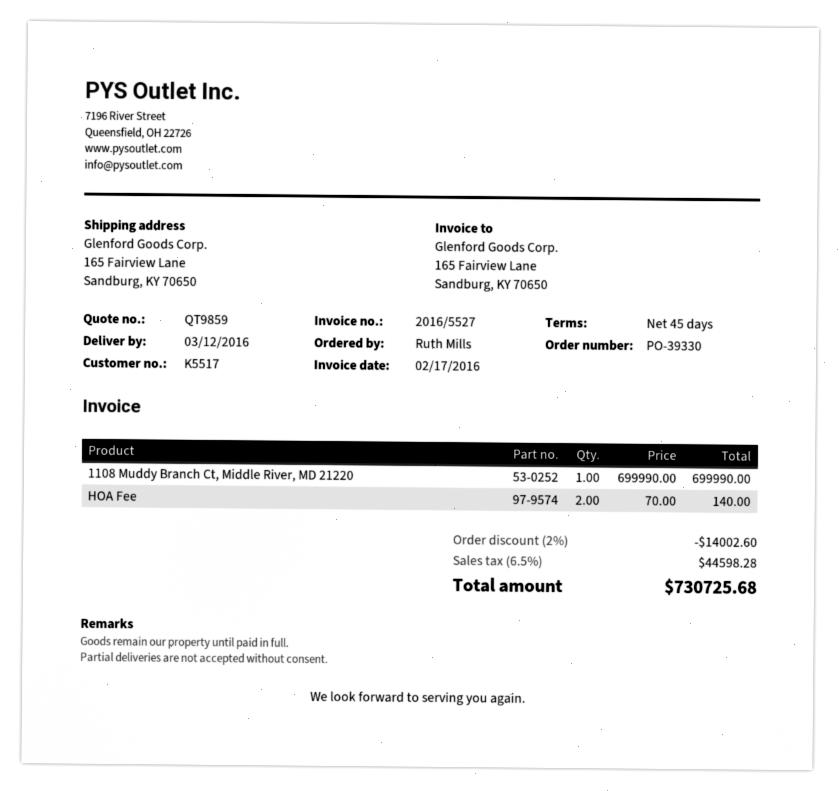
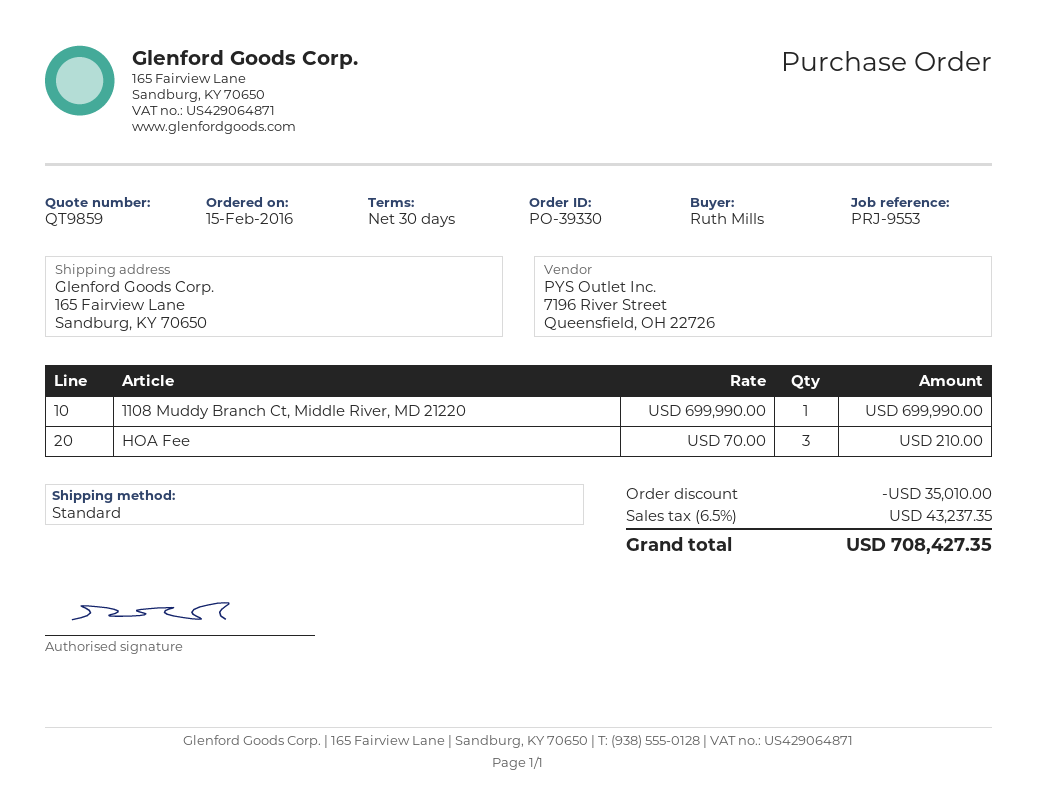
payment terms: 45 days -> 30 days
HOA Fee: 2 x 70.00 = 140.00 -> 3 x 70.00 = 210.00
discount: 14002.60 -> 35010.00
tax: 6.5% = 44598.28 -> 6.5% = 43237.35
total: 730725.68 -> 708427.35

